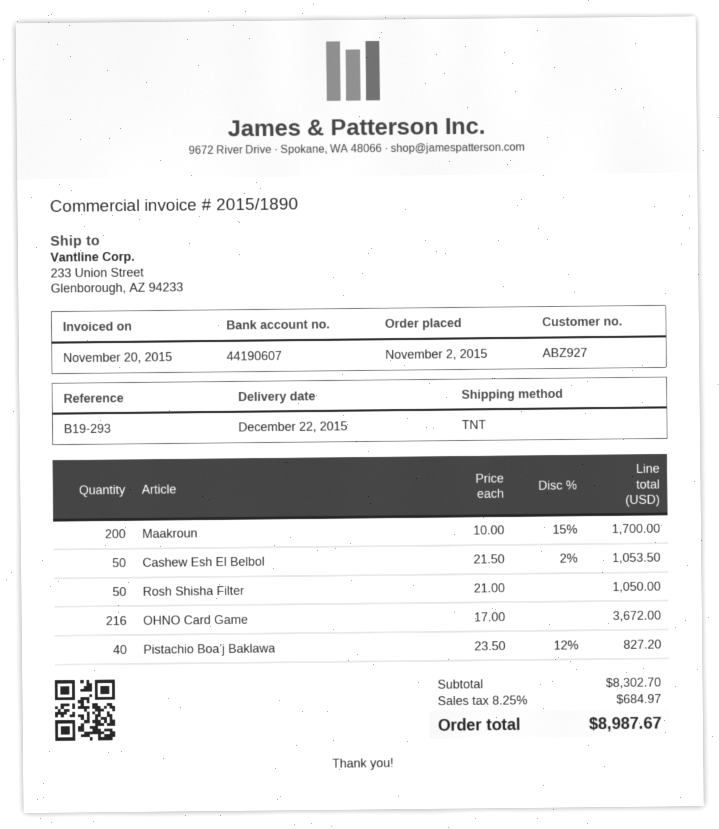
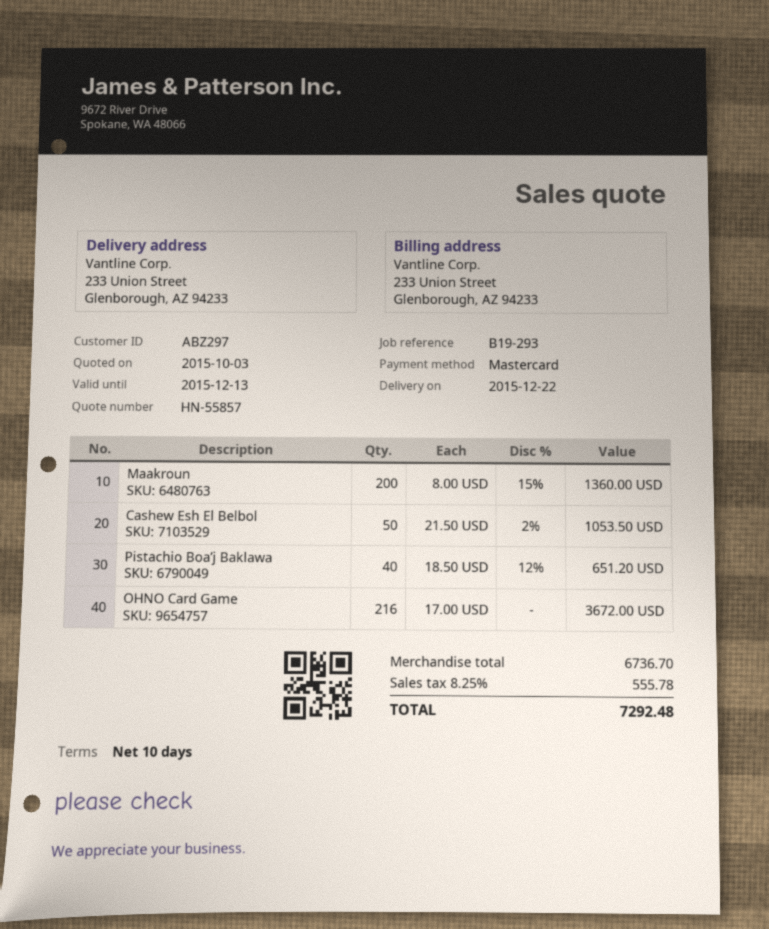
customer number: ABZ927 -> ABZ297
Maakroun: 200 x 10.00 - 15% = 1700.00 -> 200 x 8.00 - 15% = 1360.00
Rosh Shisha Filter: 50 x 21.00 = 1050.00 -> none
Pistachio Boa’j Baklawa: 40 x 23.50 - 12% = 827.20 -> 40 x 18.50 - 12% = 651.20
subtotal: 8302.70 -> 6736.70
tax: 8.25% = 684.97 -> 8.25% = 555.78
total: 8987.67 -> 7292.48

